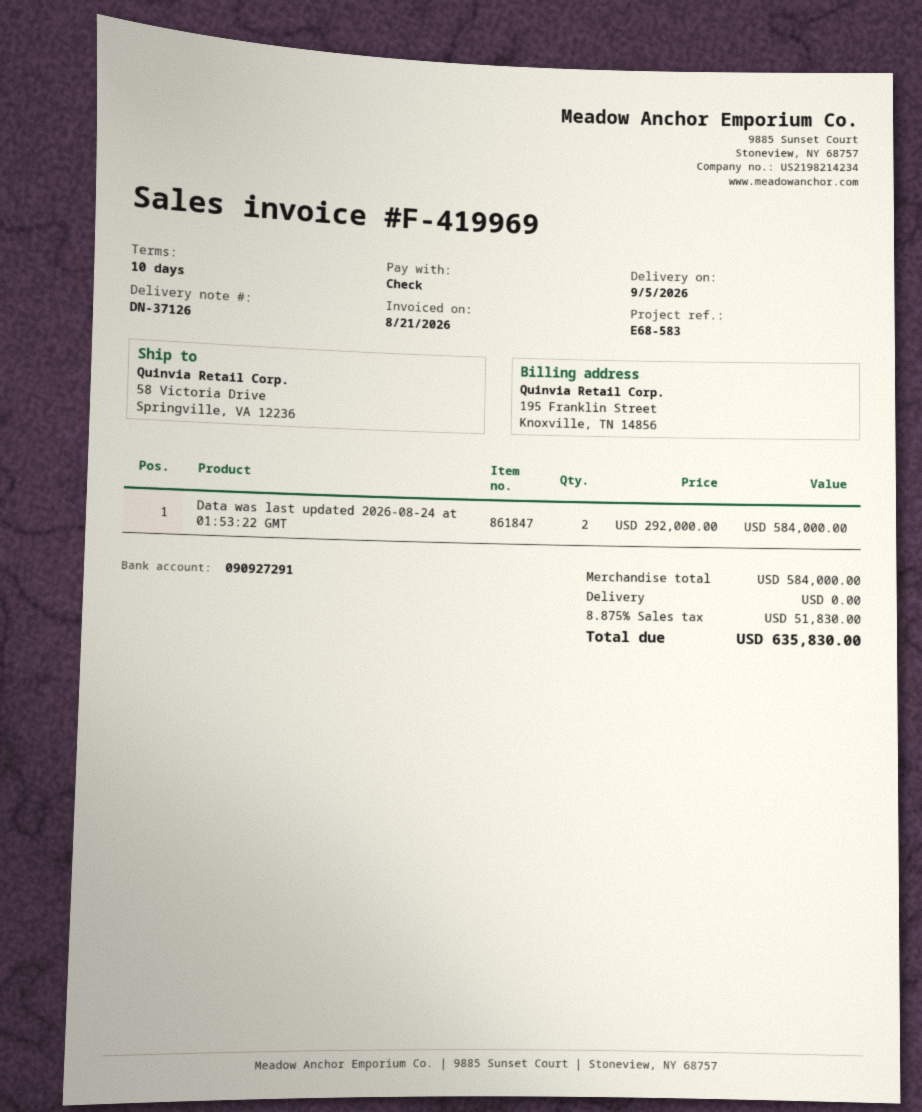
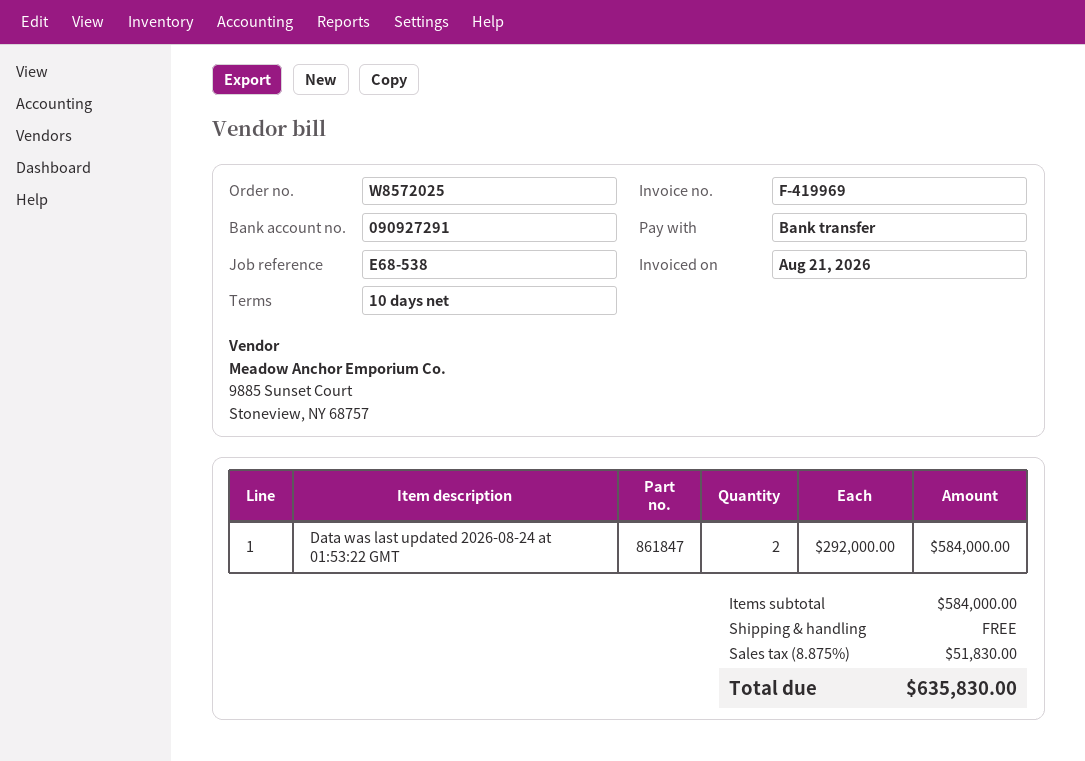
reference: E68-583 -> E68-538
payment method: cheque -> bank transfer

